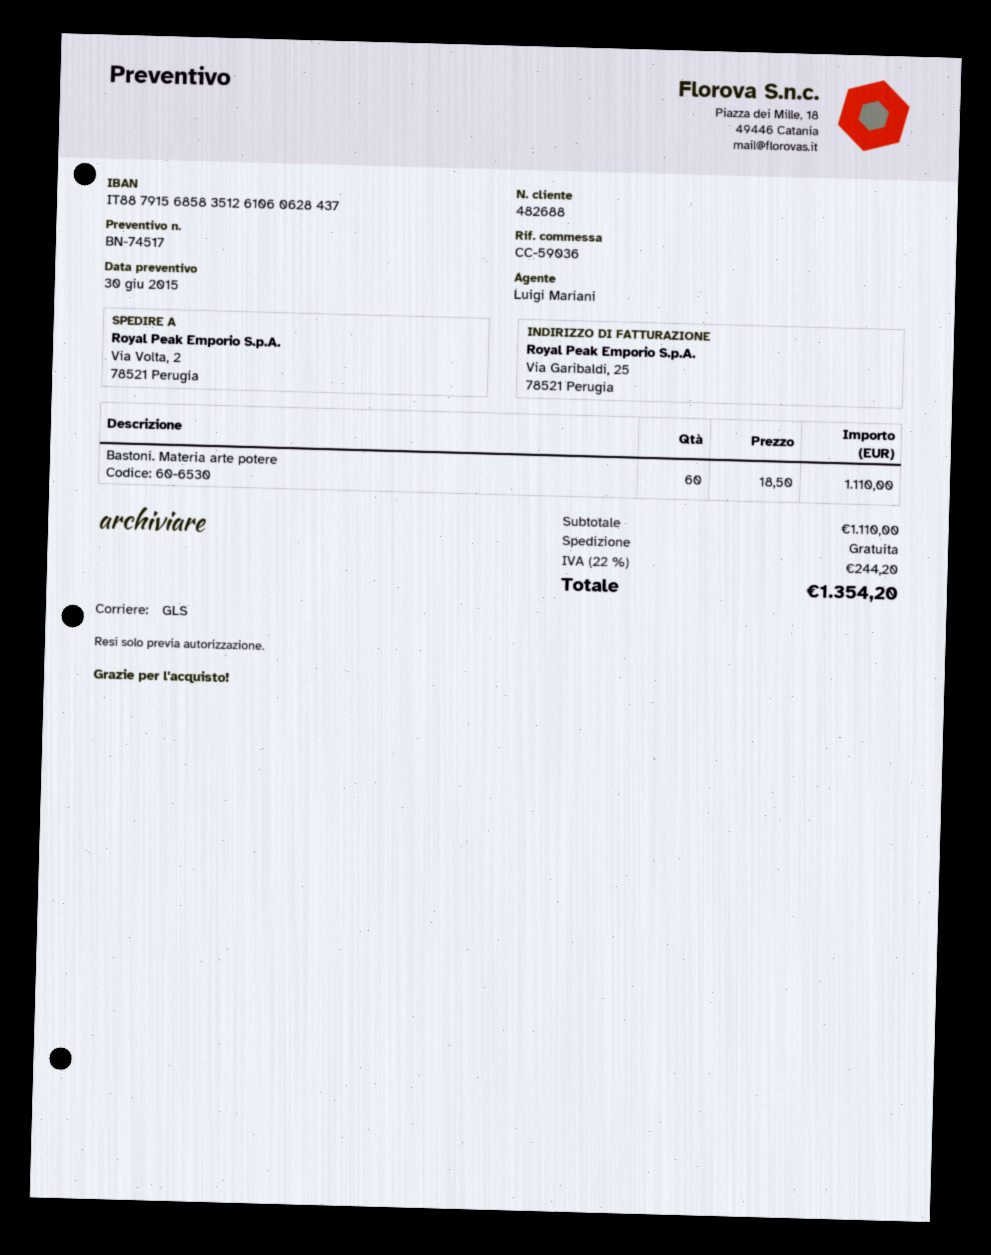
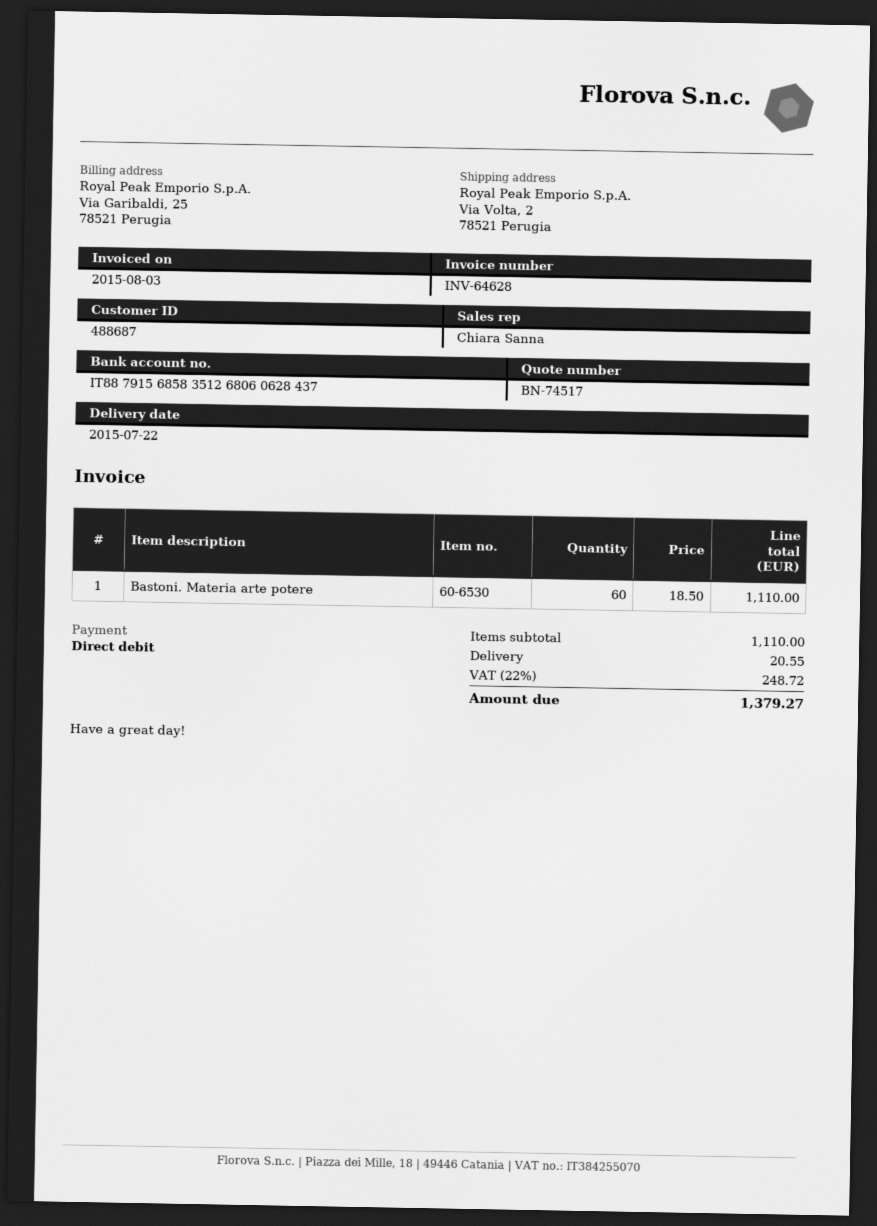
customer number: 482688 -> 488687
sales rep: Luigi Mariani -> Chiara Sanna
bank account: IT8879156858351261060628437 -> IT8879156858351268060628437
shipping: 0.00 -> 20.55
tax: 22% = 244.20 -> 22% = 248.72
total: 1354.20 -> 1379.27

